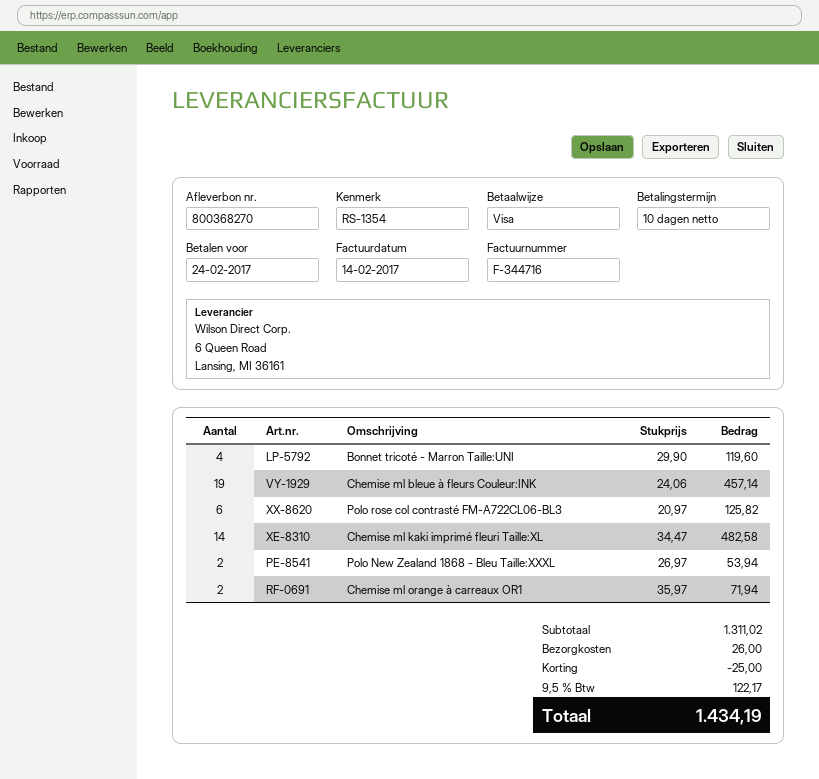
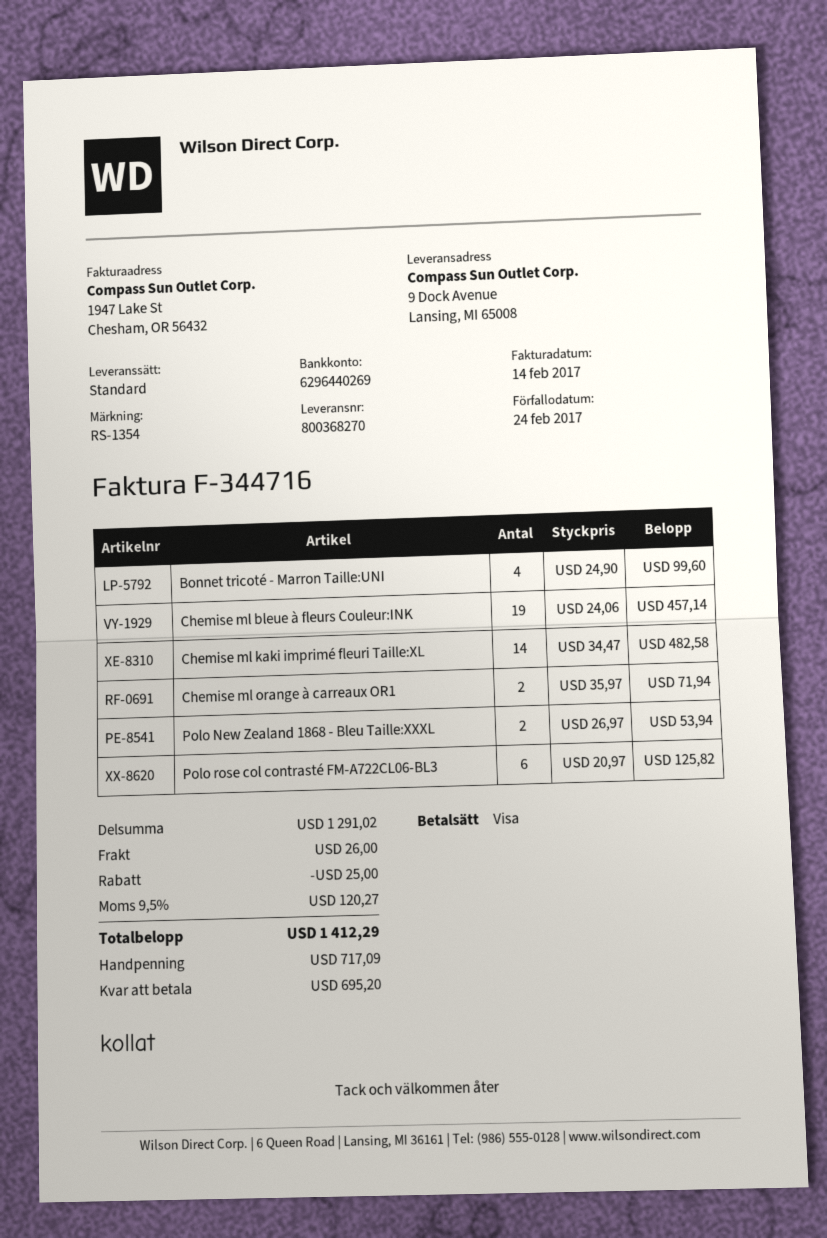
Bonnet tricoté - Marron Taille:UNI: 4 x 29.90 = 119.60 -> 4 x 24.90 = 99.60
subtotal: 1311.02 -> 1291.02
tax: 9.5% = 122.17 -> 9.5% = 120.27
total: 1434.19 -> 1412.29

